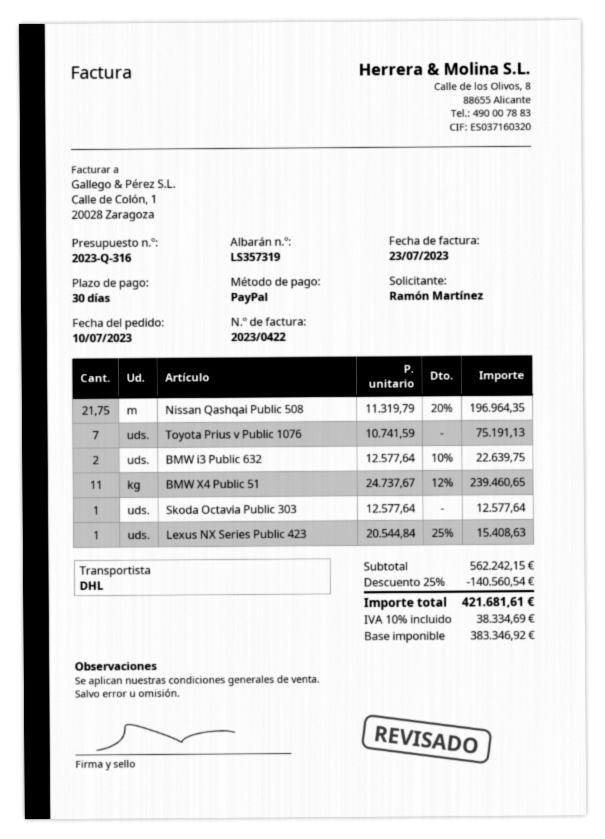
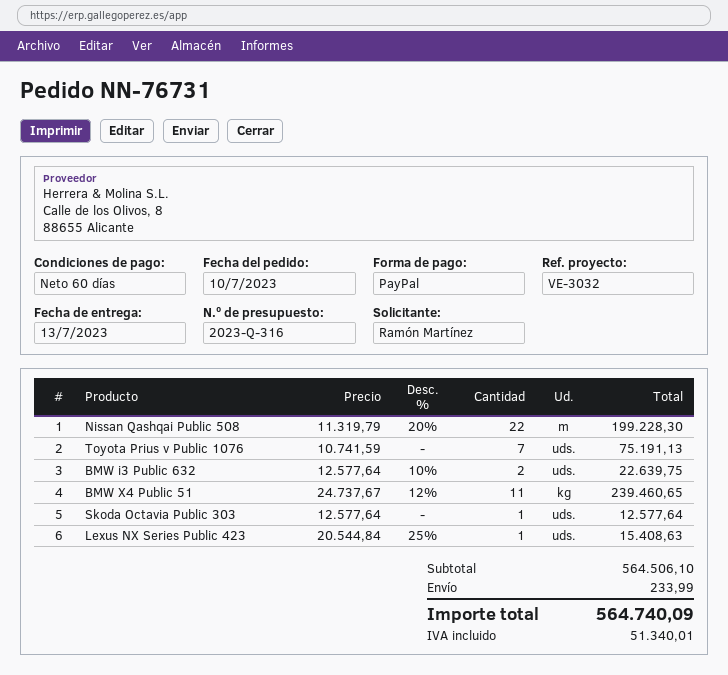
payment terms: 30 days -> 60 days
Nissan Qashqai Public 508: 21.75 x 11319.79 - 20% = 196964.35 -> 22 x 11319.79 - 20% = 199228.30
subtotal: 562242.15 -> 564506.10
discount: 25% = 140560.54 -> none
shipping: none -> 233.99
tax: 38334.69 -> 51340.01
total: 421681.61 -> 564740.09

